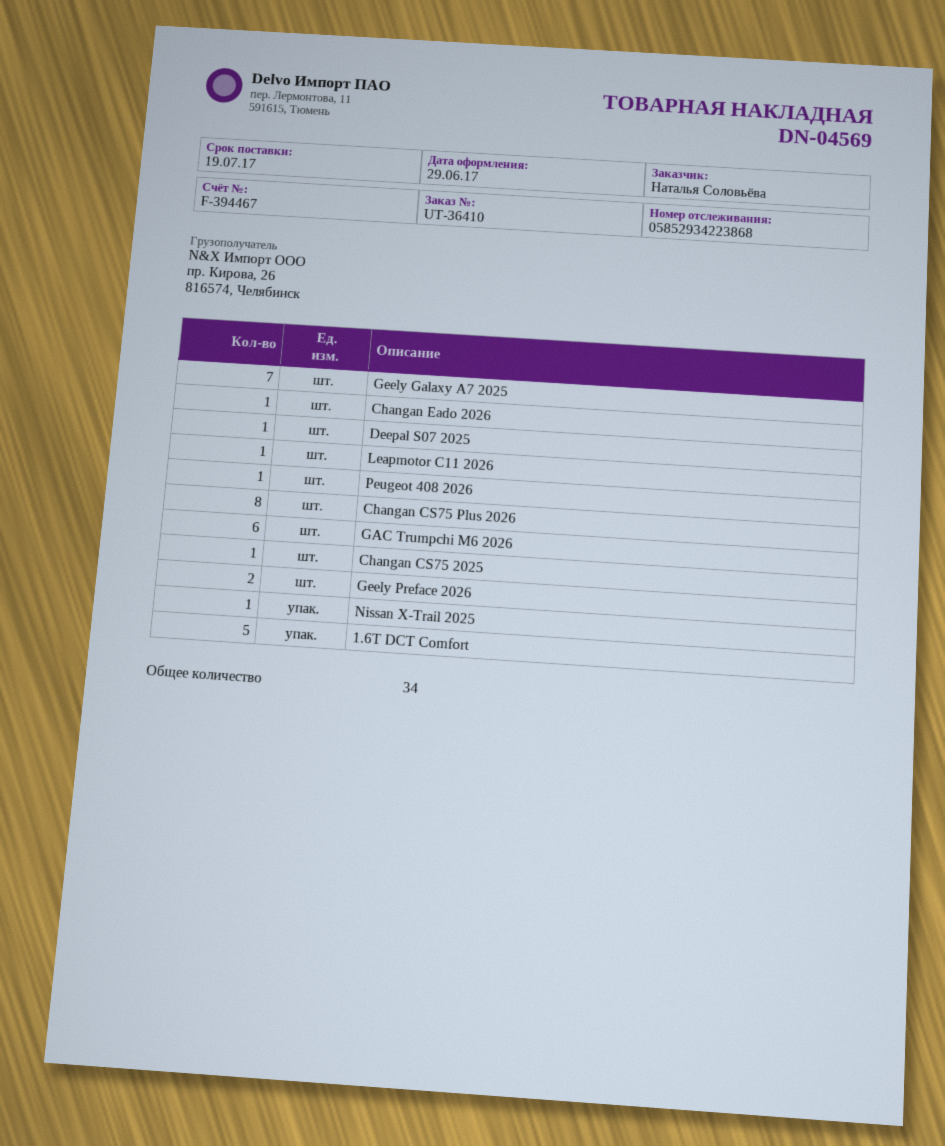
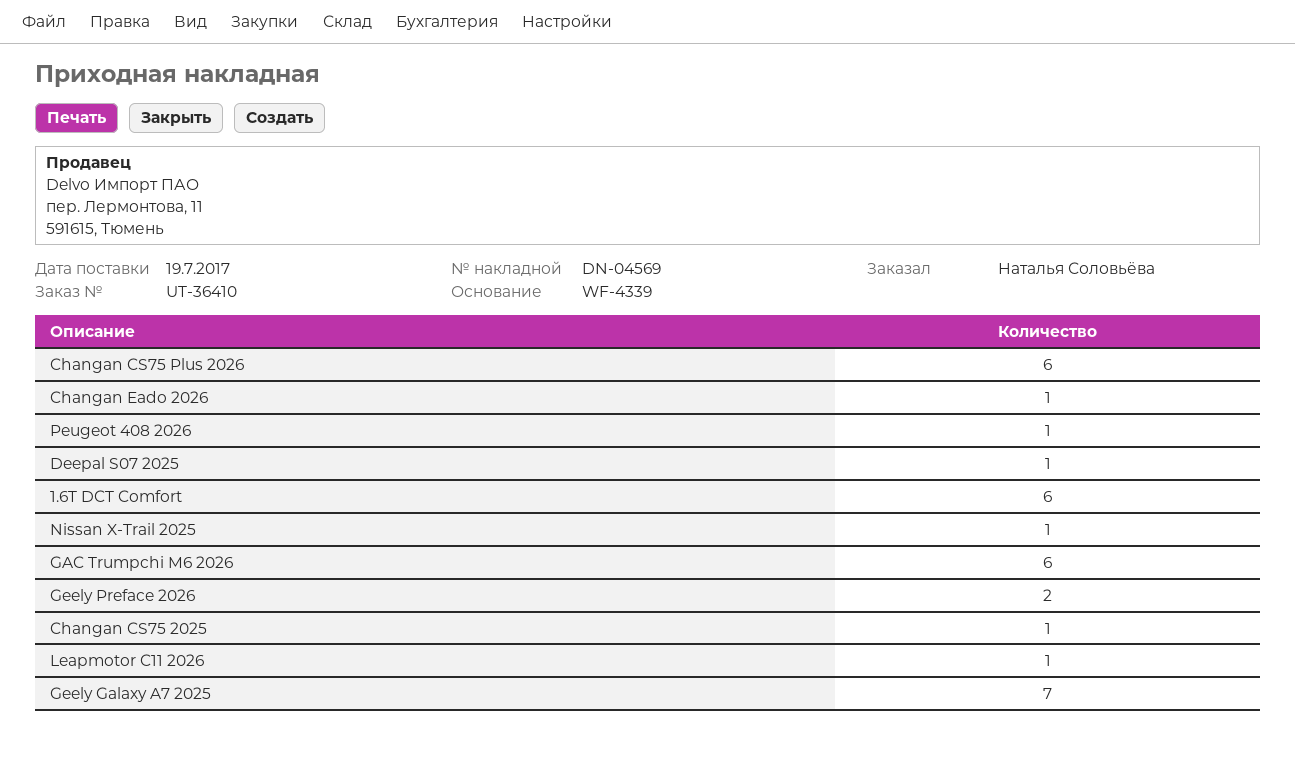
Changan CS75 Plus 2026: 8 -> 6
1.6T DCT Comfort: 5 -> 6

